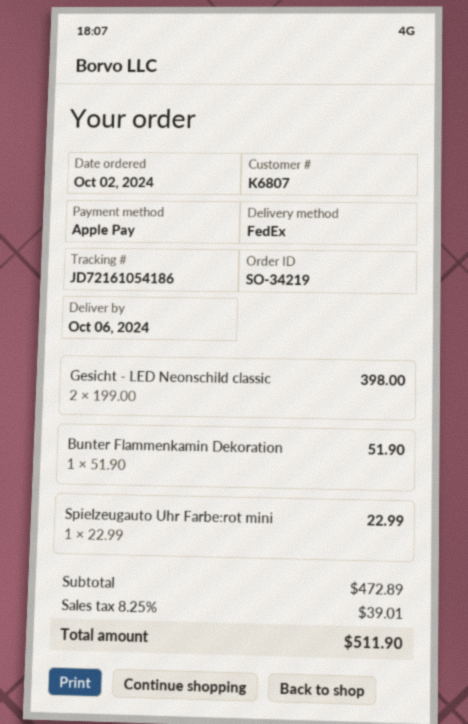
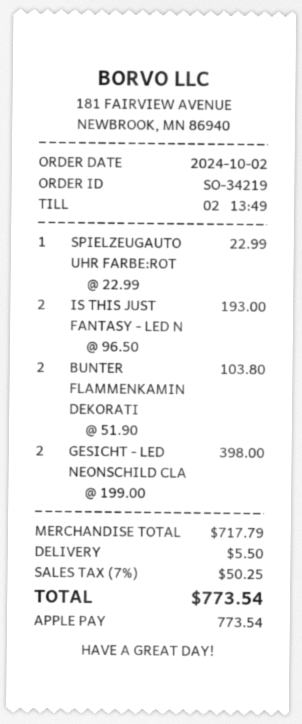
Bunter Flammenkamin Dekoration: 1 x 51.90 = 51.90 -> 2 x 51.90 = 103.80
IS THIS JUST FANTASY - LED N: none -> 2 x 96.50 = 193.00
subtotal: 472.89 -> 717.79
shipping: none -> 5.50
tax: 8.25% = 39.01 -> 7% = 50.25
total: 511.90 -> 773.54

